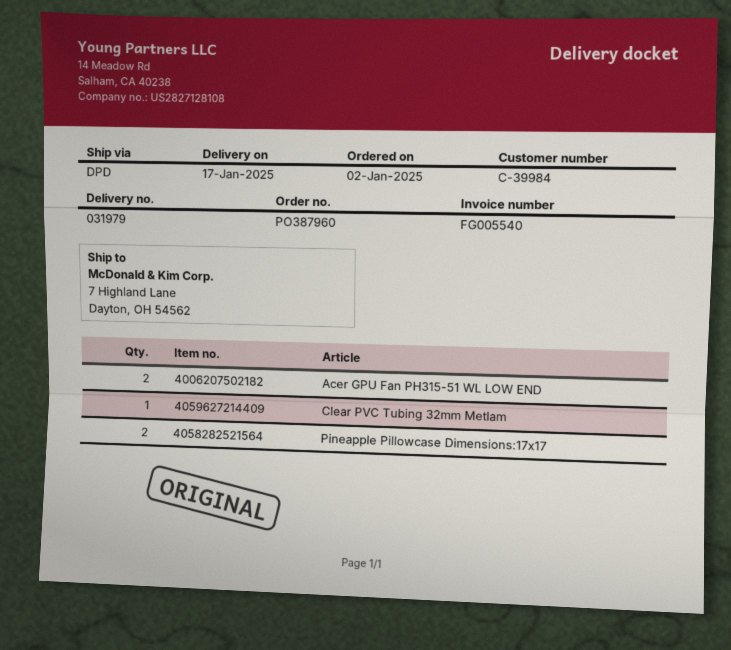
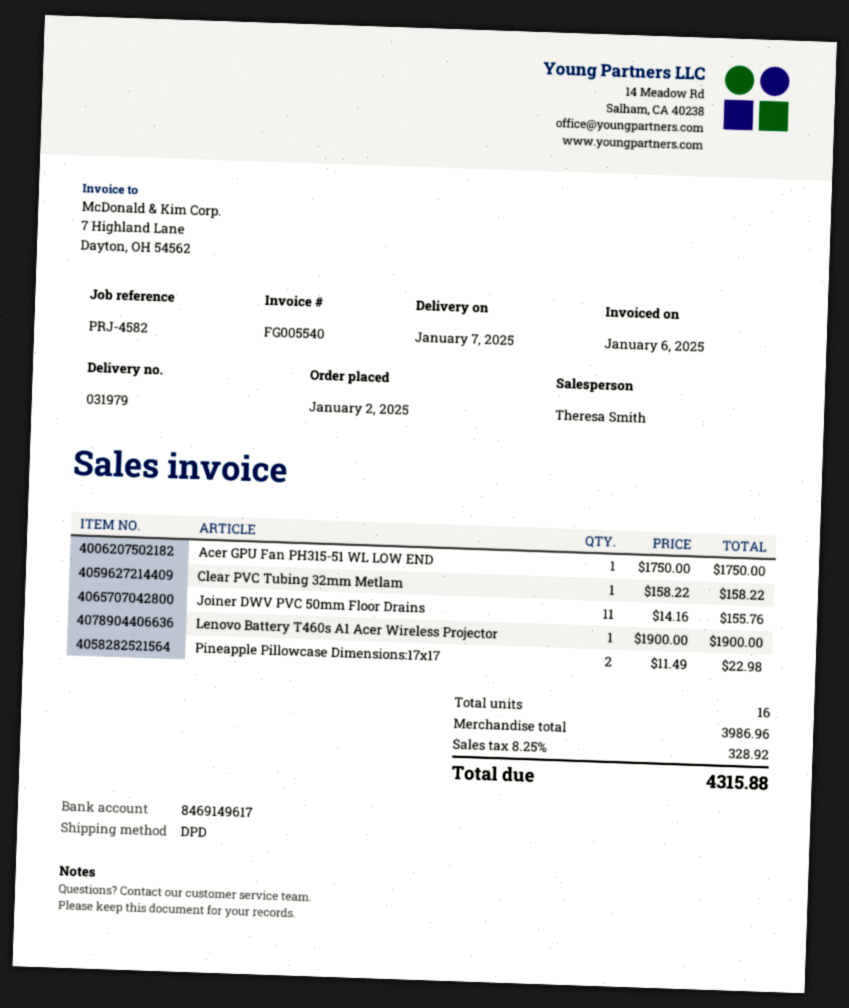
delivery date: 2025-01-17 -> 2025-01-07
Acer GPU Fan PH315-51 WL LOW END: 2 -> 1
Joiner DWV PVC 50mm Floor Drains: none -> 11
Lenovo Battery T460s A1 Acer Wireless Projector: none -> 1

